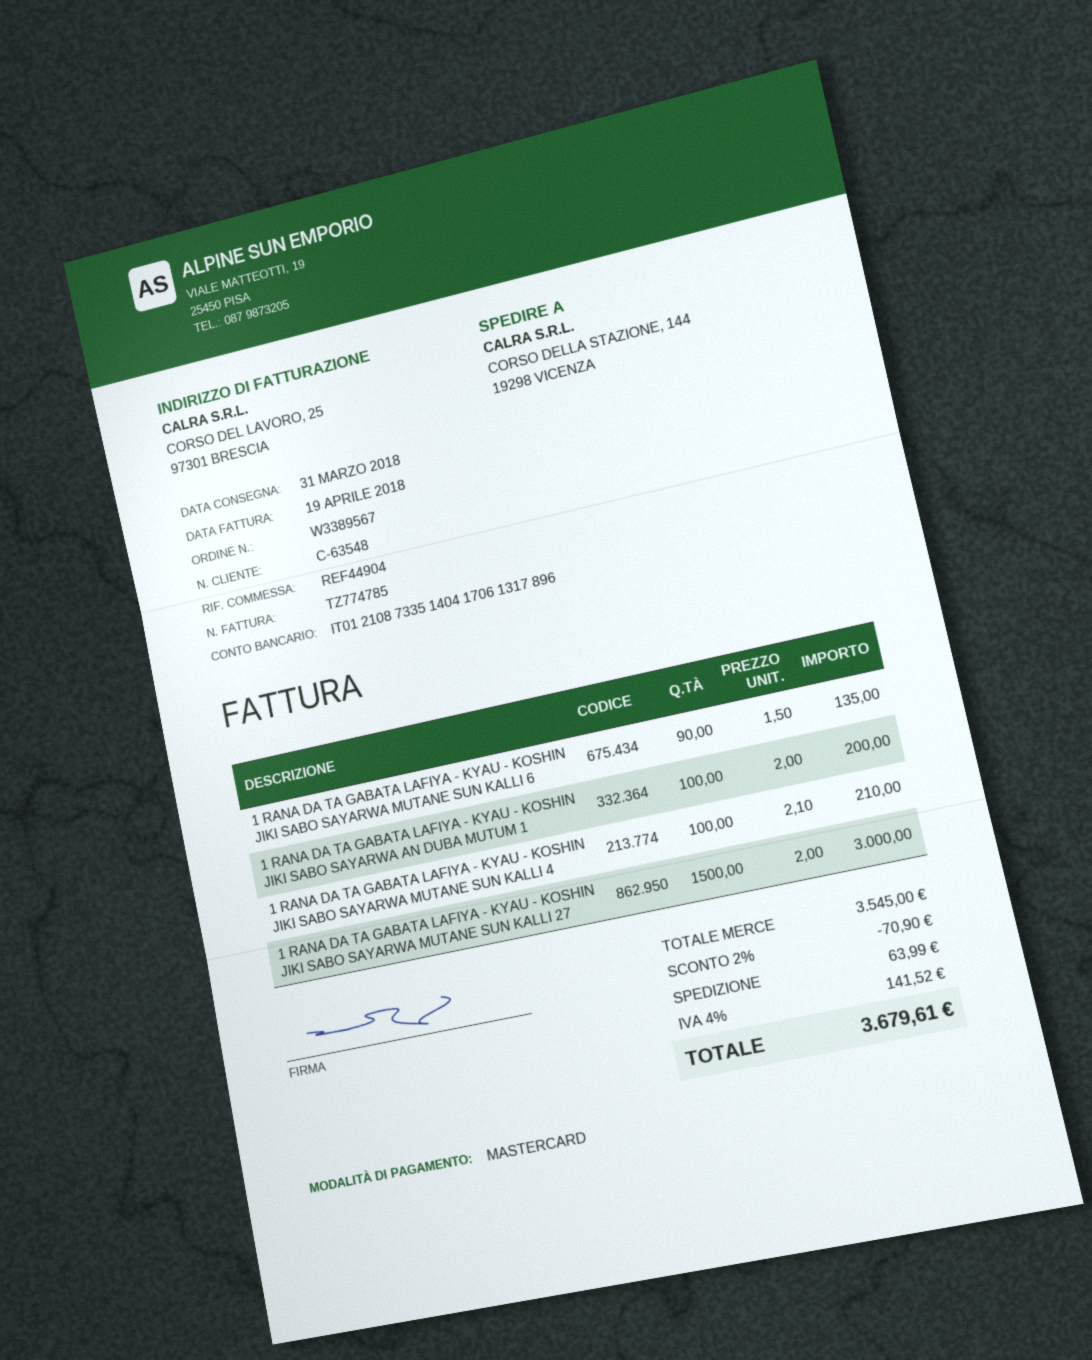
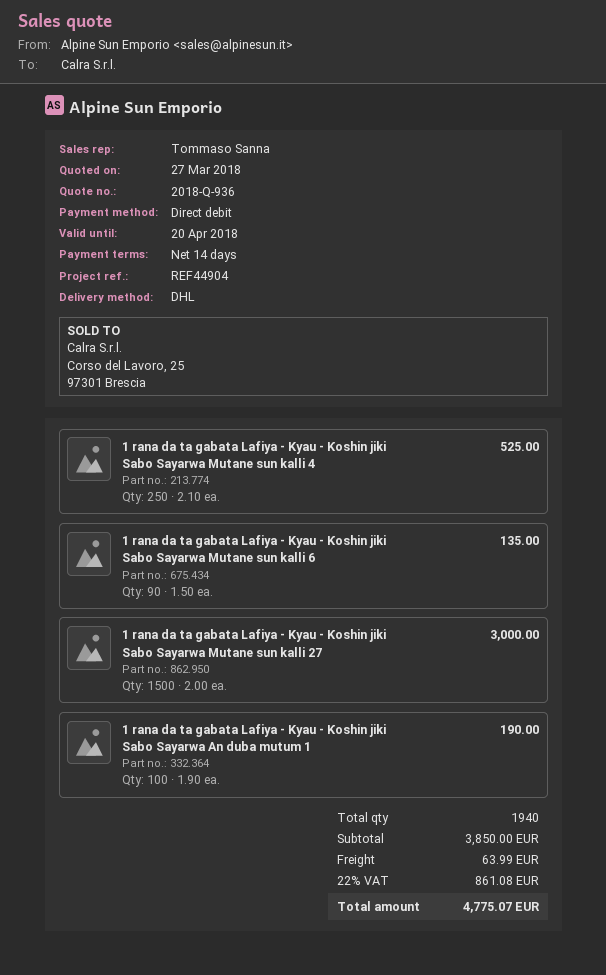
payment method: Mastercard -> direct debit
1 RANA DA TA GABATA LAFIYA - KYAU - ƘOSHIN JIKI SABO SAYARWA AN DUBA MUTUM 1: 100 x 2.00 = 200.00 -> 100 x 1.90 = 190.00
1 RANA DA TA GABATA LAFIYA - KYAU - ƘOSHIN JIKI SABO SAYARWA MUTANE SUN KALLI 4: 100 x 2.10 = 210.00 -> 250 x 2.10 = 525.00
subtotal: 3545.00 -> 3850.00
discount: 2% = 70.90 -> none
tax: 4% = 141.52 -> 22% = 861.08
total: 3679.61 -> 4775.07

